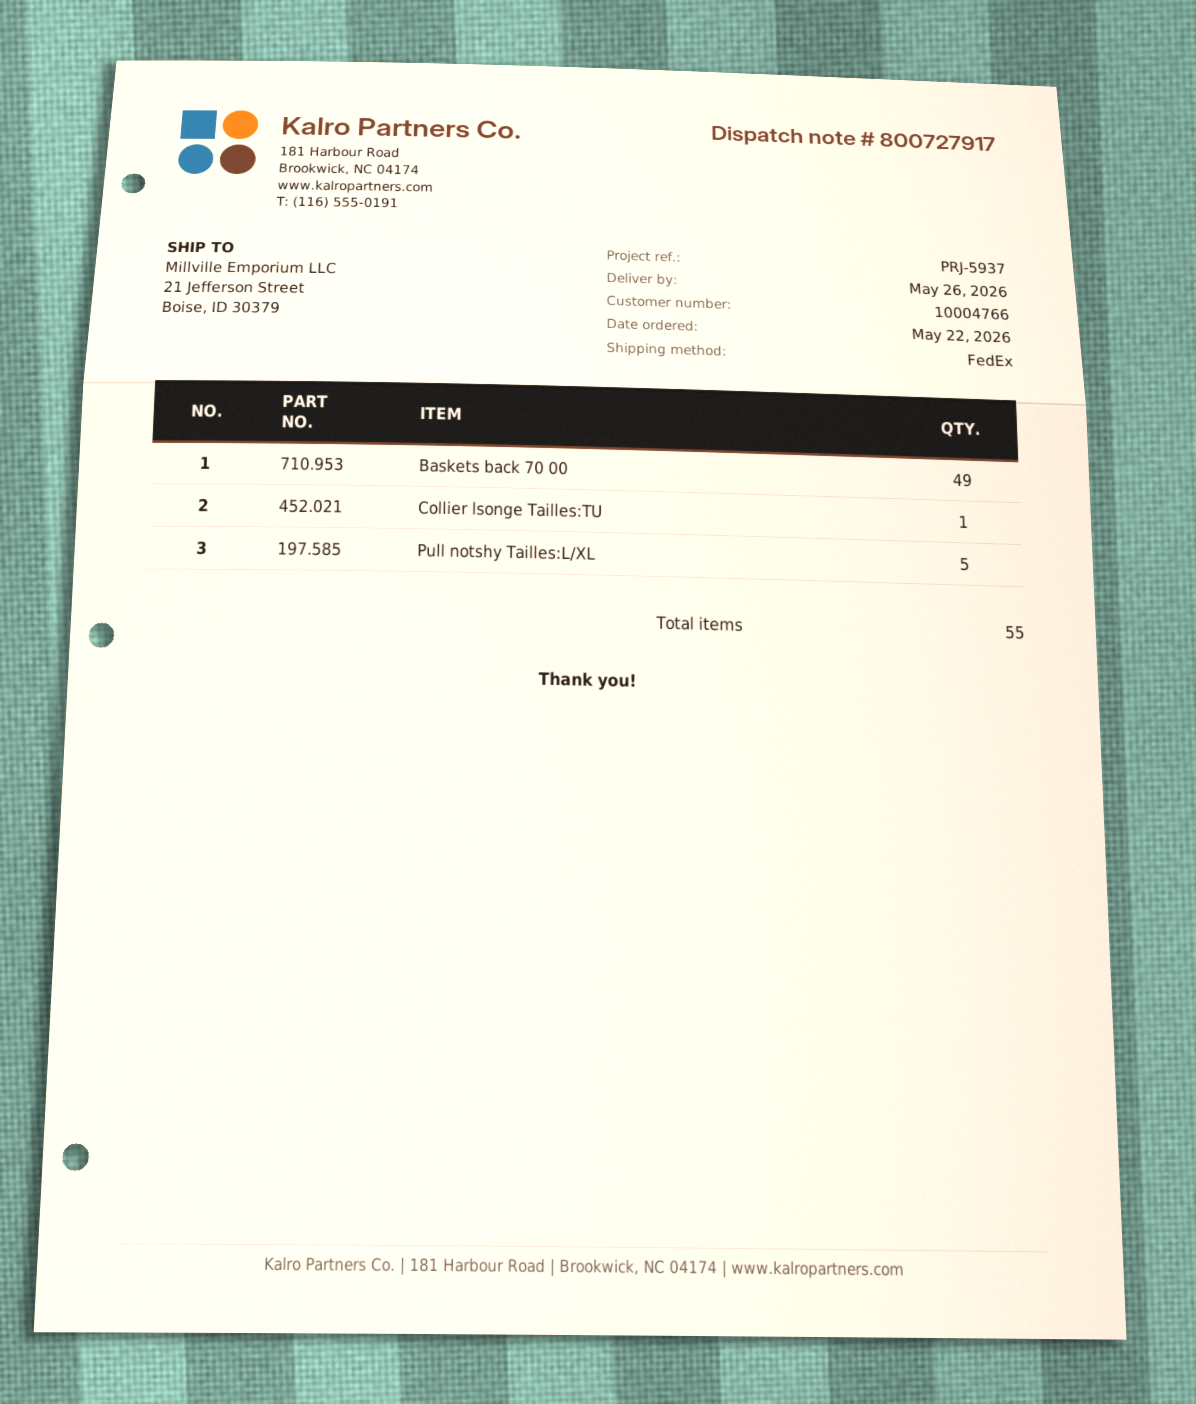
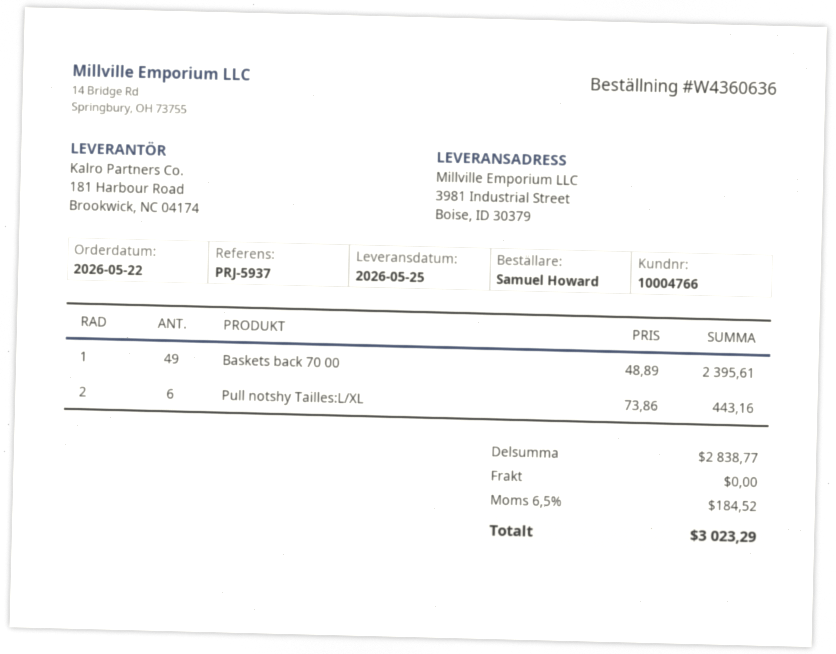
delivery date: 2026-05-26 -> 2026-05-25
ship to: 21 Jefferson Street, Boise, ID 30379 -> 3981 Industrial Street, Boise, ID 30379
Collier lsonge Tailles:TU: 1 -> none
Pull notshy Tailles:L/XL: 5 -> 6

